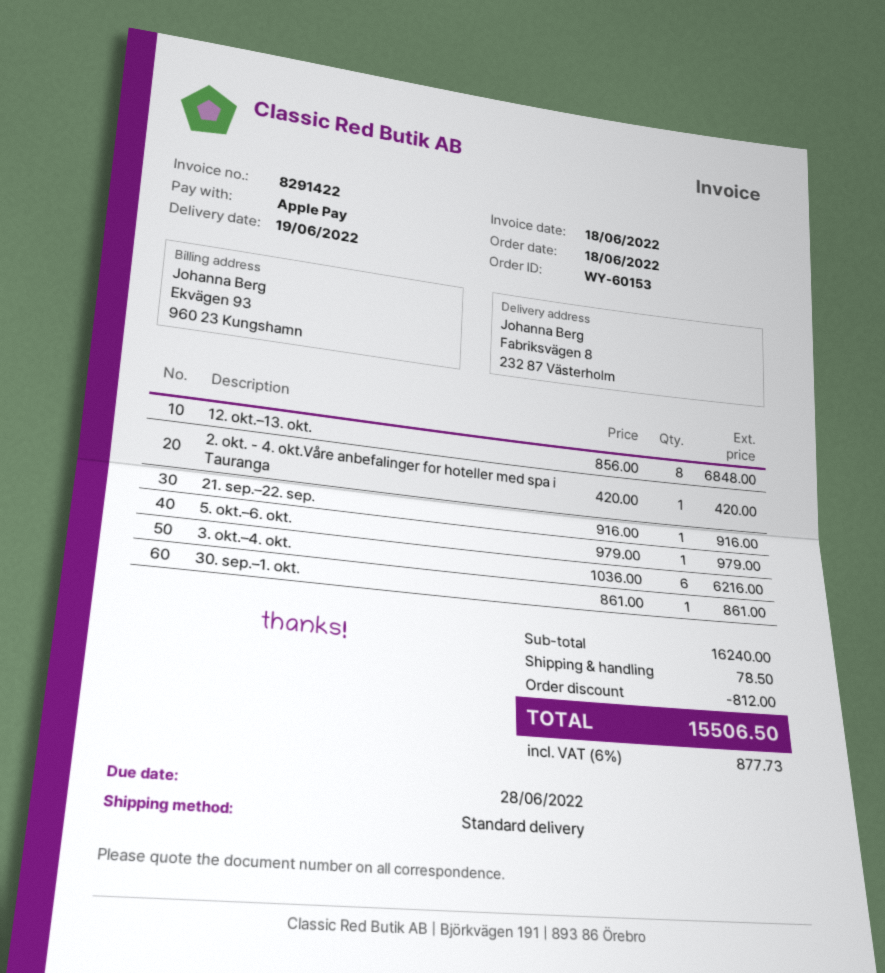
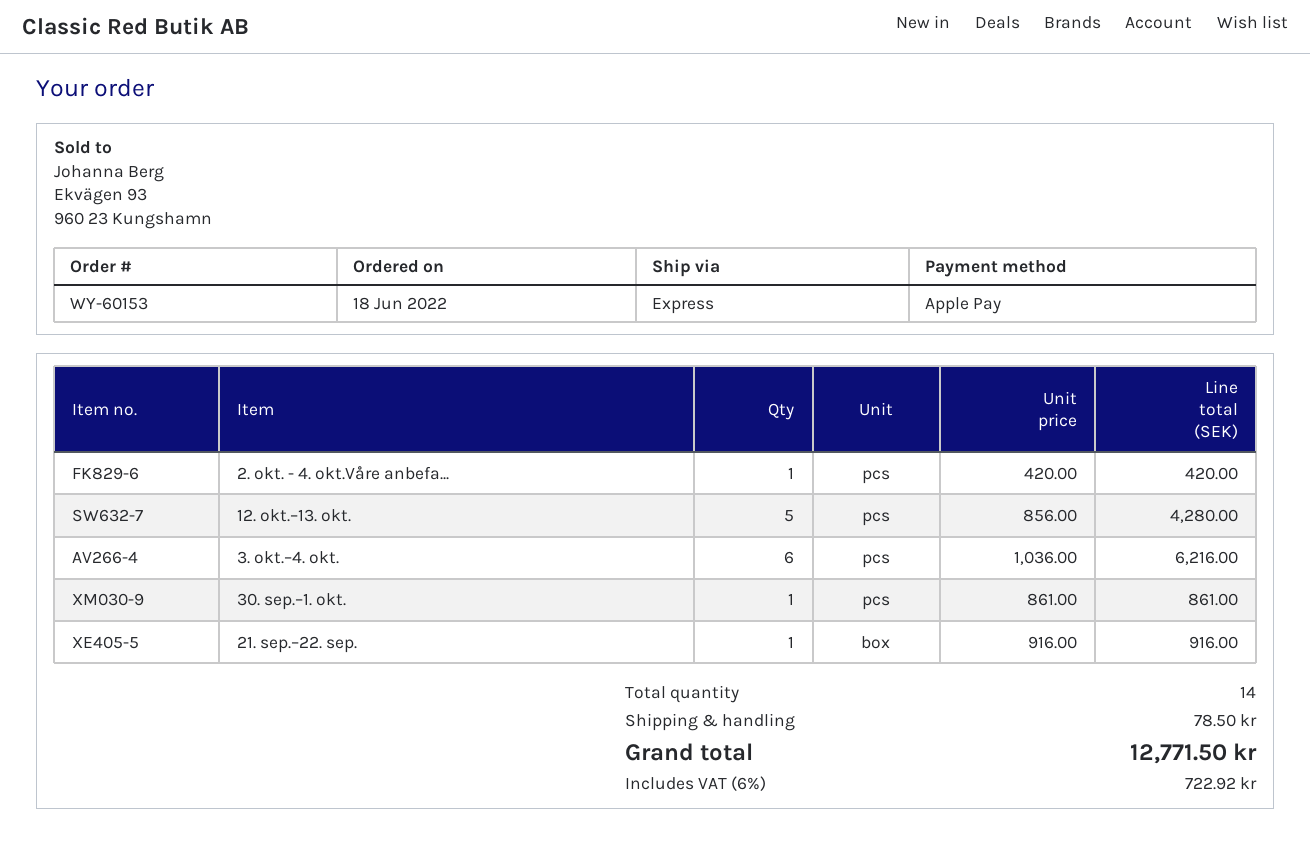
shipping method: standard -> express
12. okt.–13. okt.: 8 x 856.00 = 6848.00 -> 5 x 856.00 = 4280.00
5. okt.–6. okt.: 1 x 979.00 = 979.00 -> none
discount: 812.00 -> none
tax: 6% = 877.73 -> 6% = 722.92
total: 15506.50 -> 12771.50

